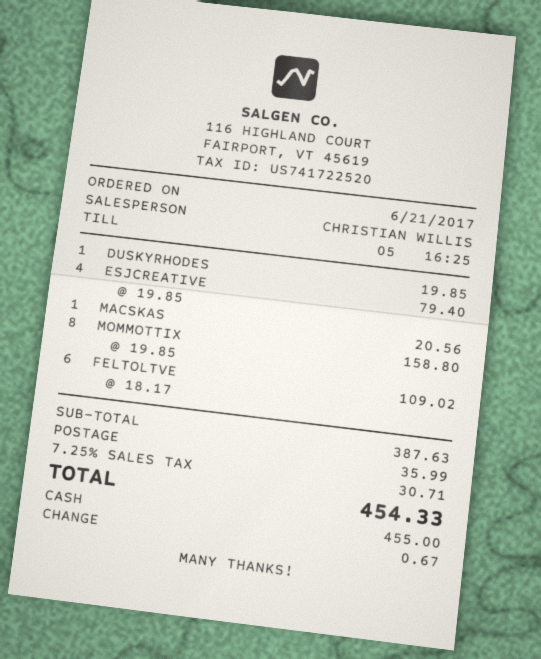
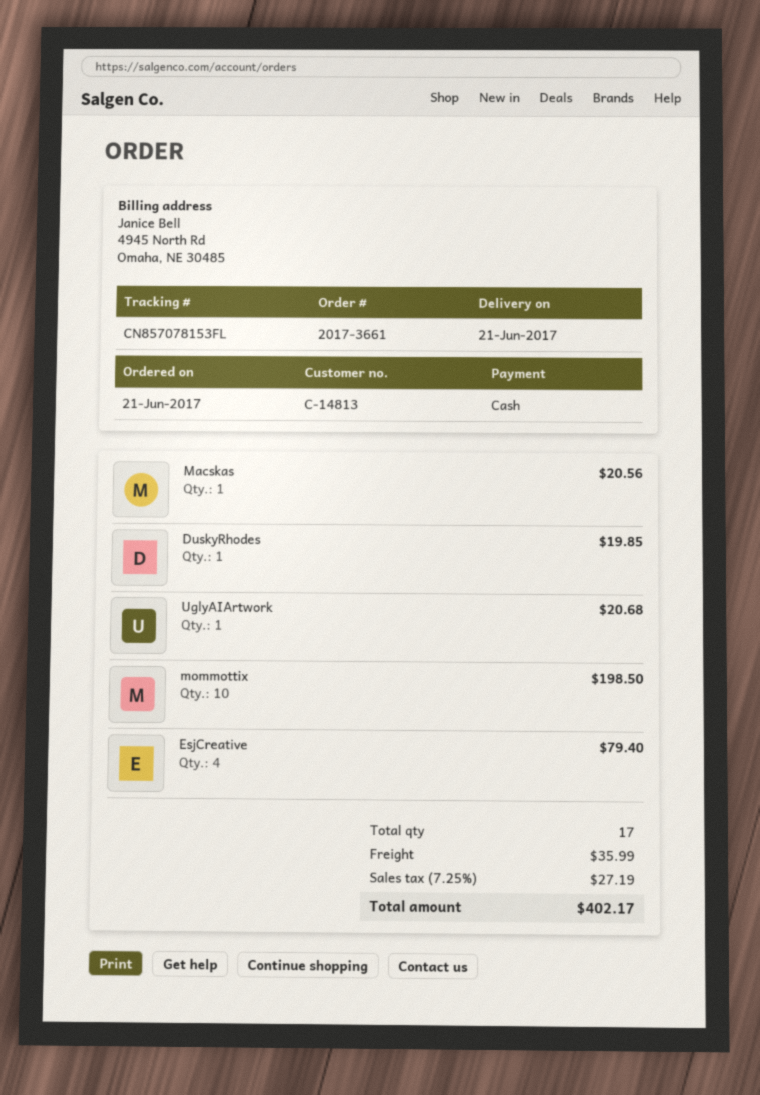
MOMMOTTIX: 8 for 158.80 -> 10 for 198.50
FELTOLTVE: 6 for 109.02 -> none
UglyAIArtwork: none -> 1 for 20.68
tax: 7.25% = 30.71 -> 7.25% = 27.19
total: 454.33 -> 402.17

